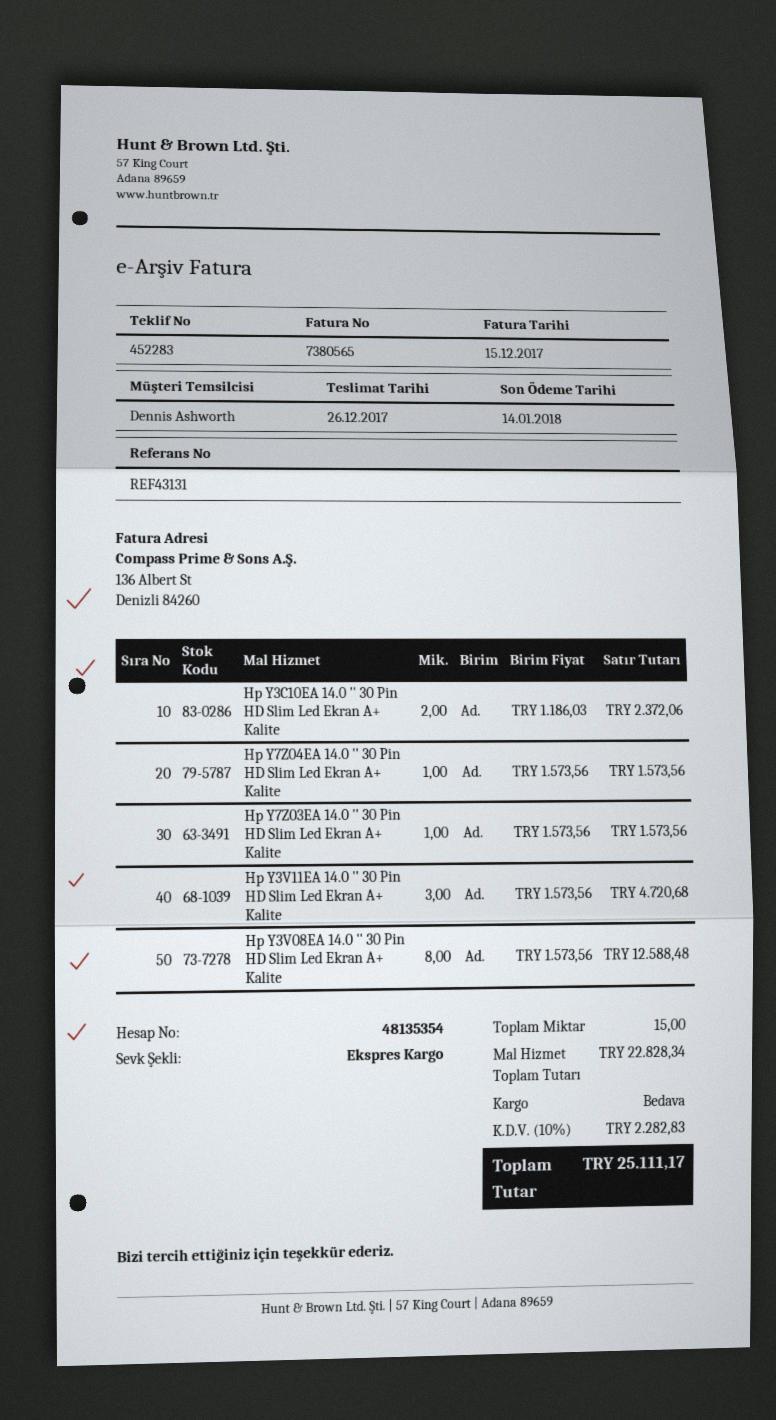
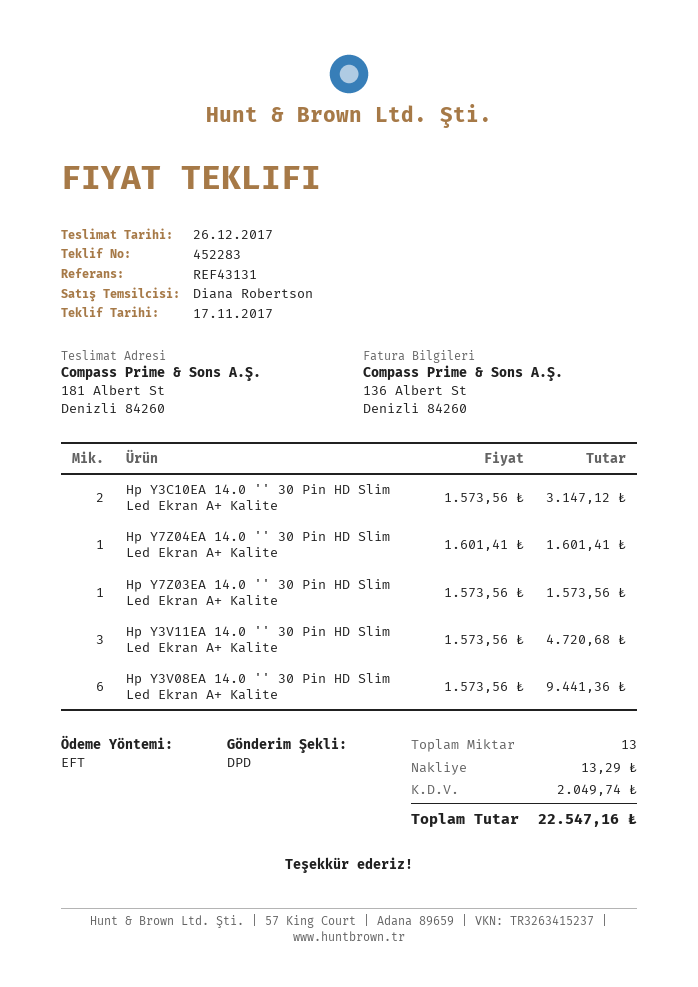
sales rep: Dennis Ashworth -> Diana Robertson
shipping method: express -> DPD
Hp Y3C10EA 14.0 '' 30 Pin HD Slim Led Ekran A+ Kalite: 2 x 1186.03 = 2372.06 -> 2 x 1573.56 = 3147.12
Hp Y7Z04EA 14.0 '' 30 Pin HD Slim Led Ekran A+ Kalite: 1 x 1573.56 = 1573.56 -> 1 x 1601.41 = 1601.41
Hp Y3V08EA 14.0 '' 30 Pin HD Slim Led Ekran A+ Kalite: 8 x 1573.56 = 12588.48 -> 6 x 1573.56 = 9441.36
total quantity: 15 -> 13
shipping: 0.00 -> 13.29
tax: 2282.83 -> 2049.74
total: 25111.17 -> 22547.16

